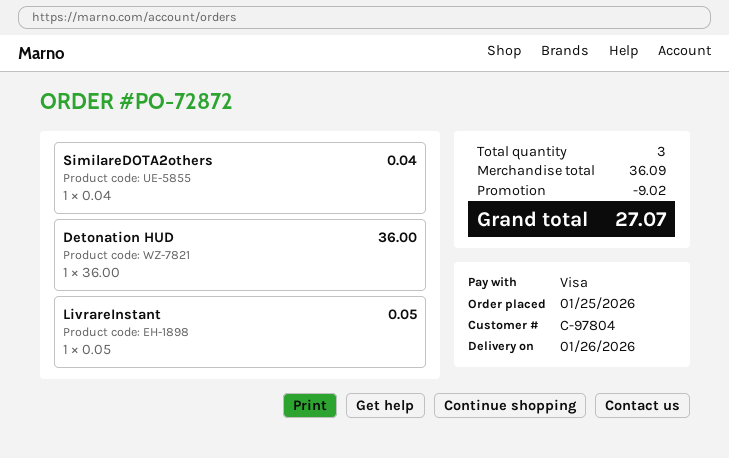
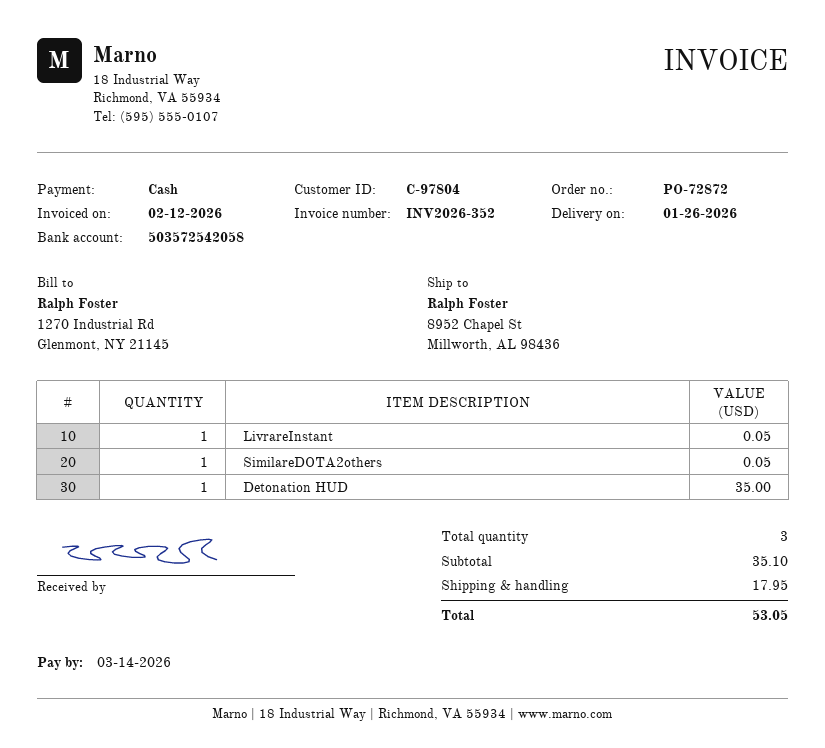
payment method: Visa -> cash
SimilareDOTA2others: 1 for 0.04 -> 1 for 0.05
Detonation HUD: 1 for 36.00 -> 1 for 35.00
subtotal: 36.09 -> 35.10
discount: 9.02 -> none
shipping: none -> 17.95
total: 27.07 -> 53.05

